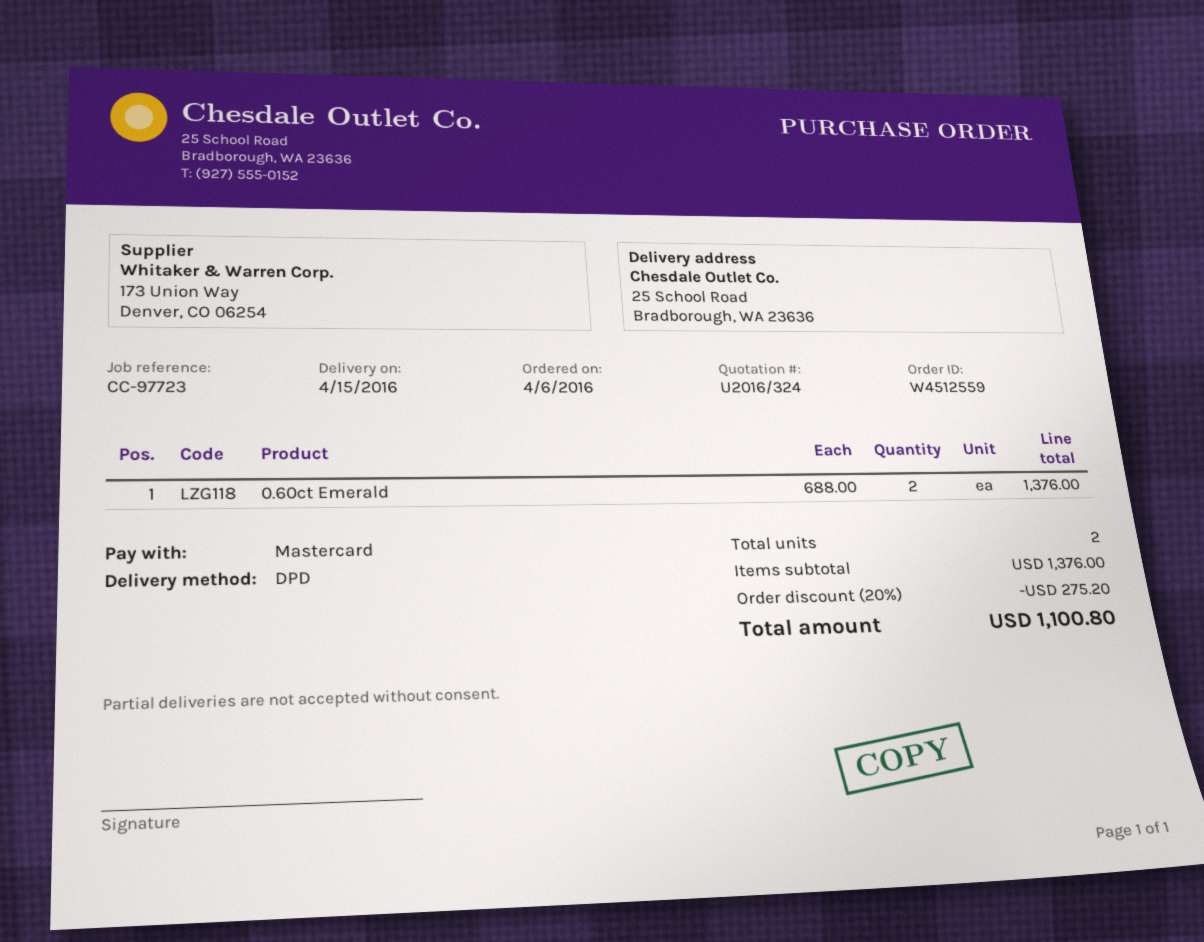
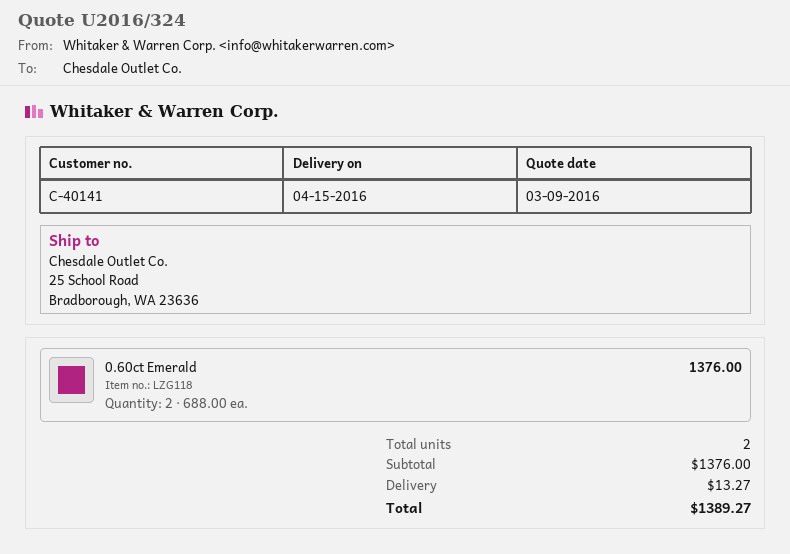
discount: 20% = 275.20 -> none
shipping: none -> 13.27
total: 1100.80 -> 1389.27

